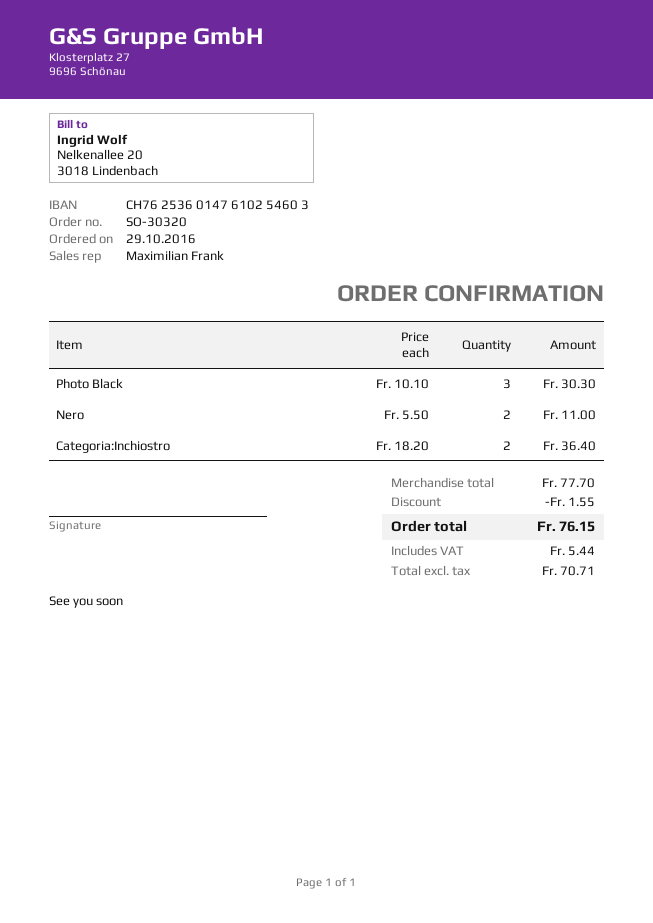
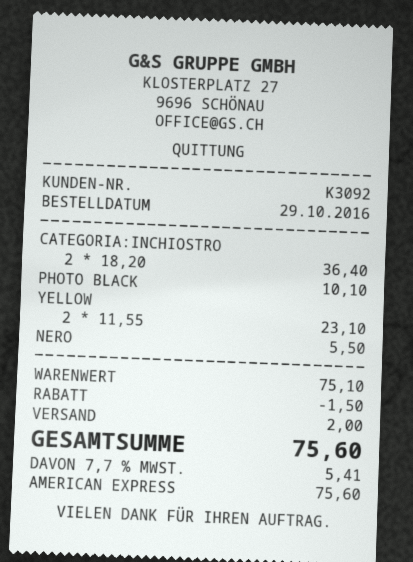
Photo Black: 3 x 10.10 = 30.30 -> 1 x 10.10 = 10.10
Nero: 2 x 5.50 = 11.00 -> 1 x 5.50 = 5.50
YELLOW: none -> 2 x 11.55 = 23.10
subtotal: 77.70 -> 75.10
discount: 1.55 -> 1.50
shipping: none -> 2.00
tax: 5.44 -> 5.41
total: 76.15 -> 75.60

